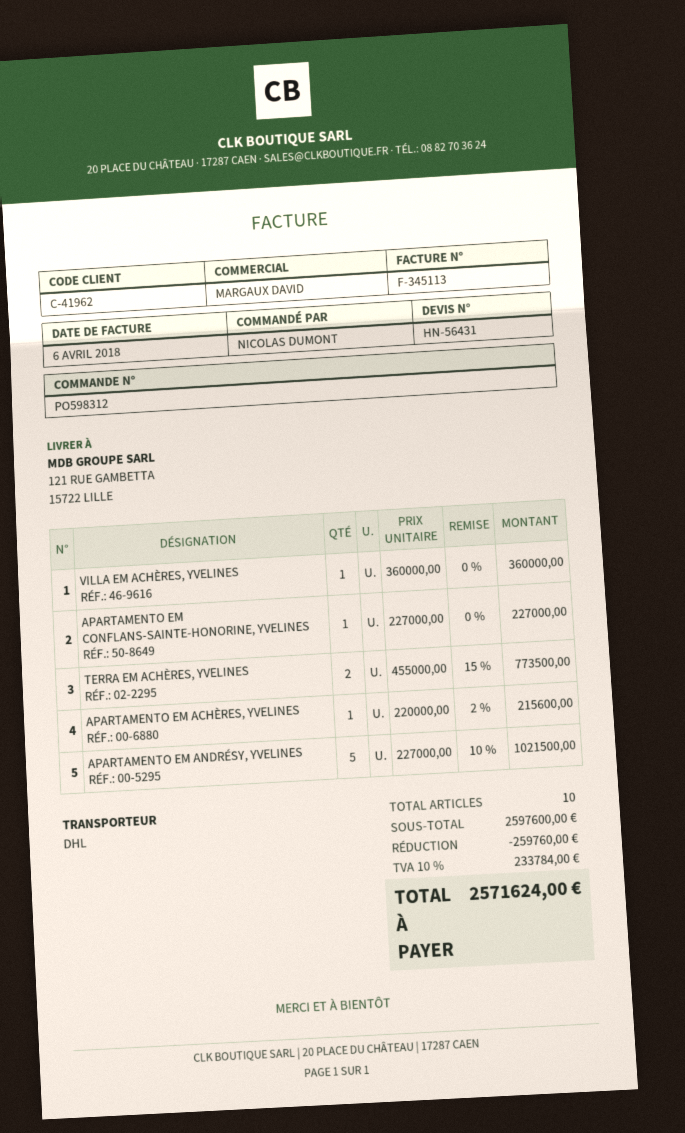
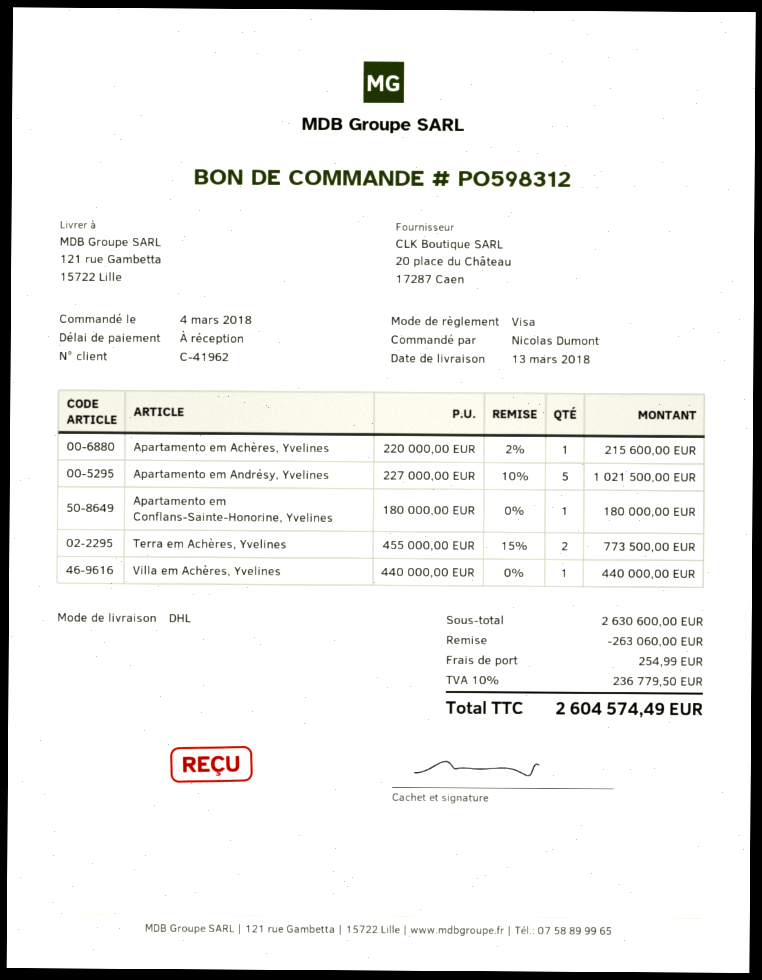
VILLA EM ACHÈRES, YVELINES: 1 x 360000.00 = 360000.00 -> 1 x 440000.00 = 440000.00
APARTAMENTO EM CONFLANS-SAINTE-HONORINE, YVELINES: 1 x 227000.00 = 227000.00 -> 1 x 180000.00 = 180000.00
subtotal: 2597600.00 -> 2630600.00
discount: 259760.00 -> 263060.00
shipping: none -> 254.99
tax: 10% = 233784.00 -> 10% = 236779.50
total: 2571624.00 -> 2604574.49

